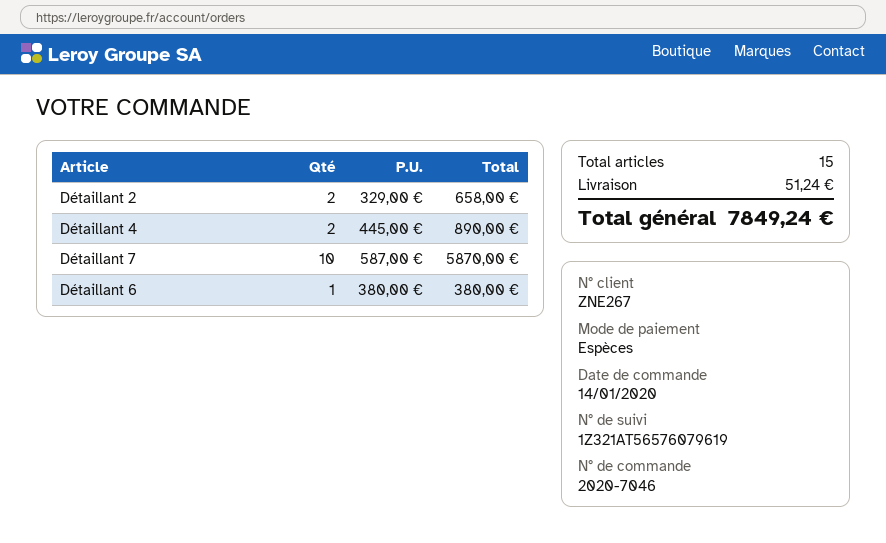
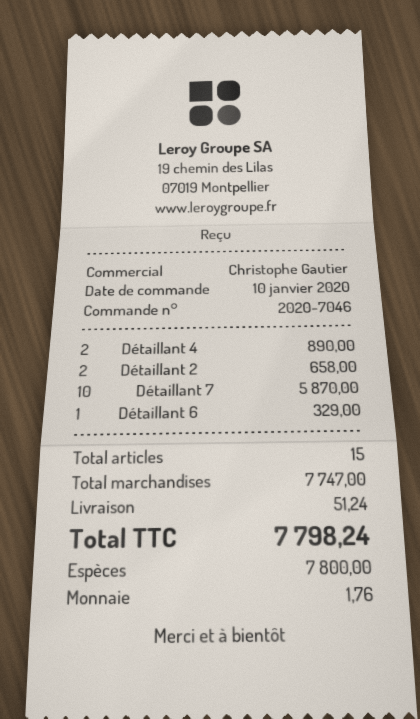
order date: 2020-01-14 -> 2020-01-10
Détaillant 6: 1 for 380.00 -> 1 for 329.00
total: 7849.24 -> 7798.24

